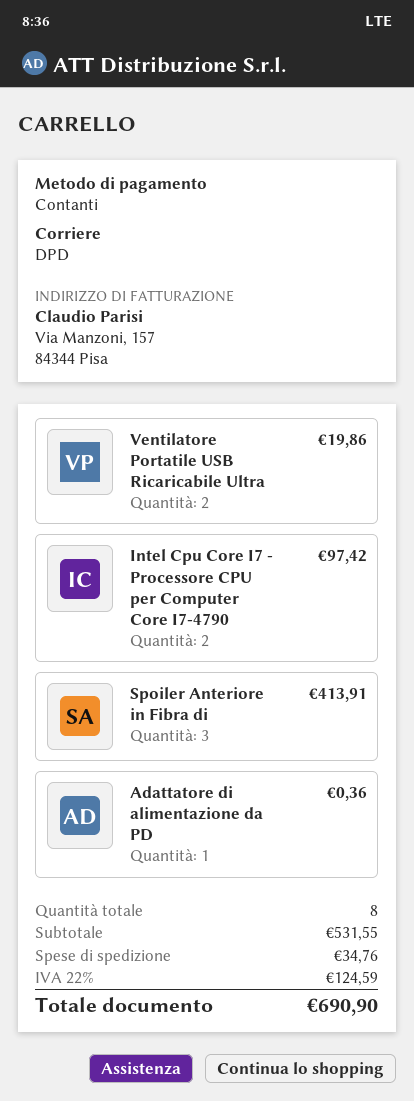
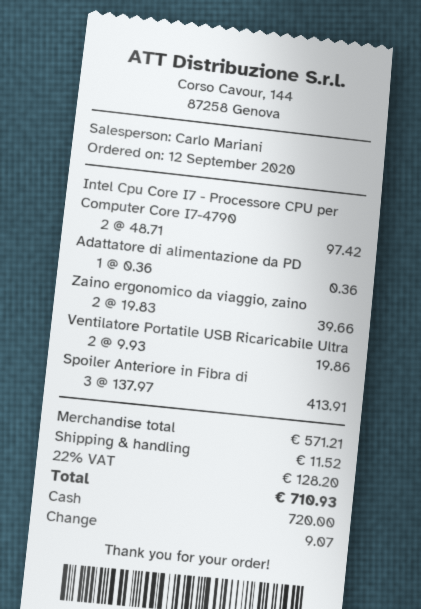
Zaino ergonomico da viaggio, zaino: none -> 2 for 39.66
subtotal: 531.55 -> 571.21
shipping: 34.76 -> 11.52
tax: 22% = 124.59 -> 22% = 128.20
total: 690.90 -> 710.93

